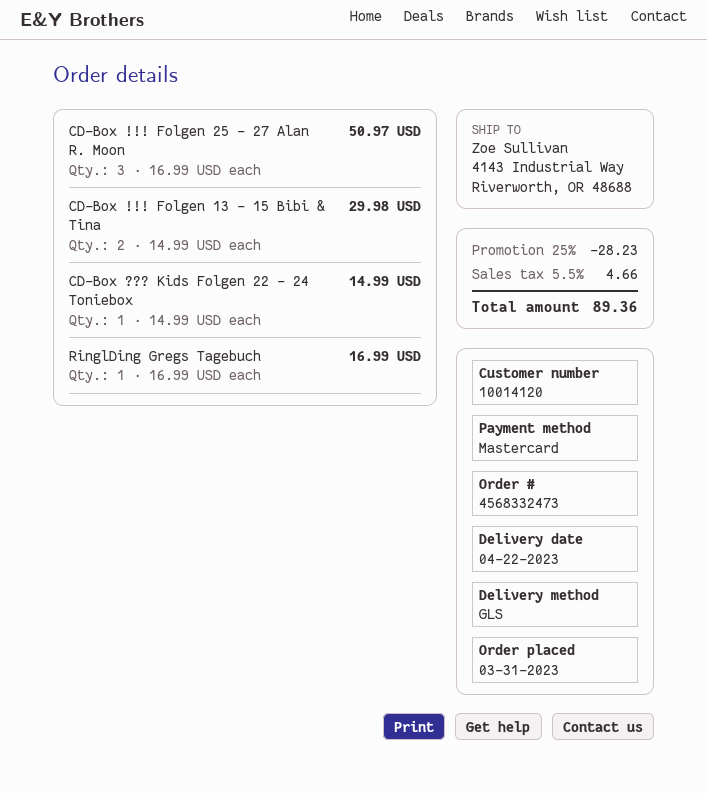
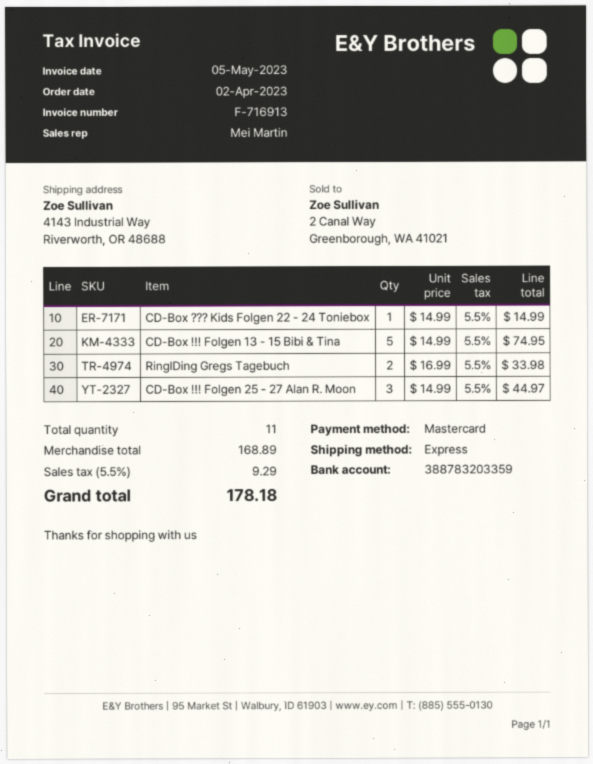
order date: 2023-03-31 -> 2023-04-02
shipping method: GLS -> express
CD-Box !!! Folgen 25 - 27 Alan R. Moon: 3 x 16.99 = 50.97 -> 3 x 14.99 = 44.97
CD-Box !!! Folgen 13 - 15 Bibi & Tina: 2 x 14.99 = 29.98 -> 5 x 14.99 = 74.95
RinglDing Gregs Tagebuch: 1 x 16.99 = 16.99 -> 2 x 16.99 = 33.98
discount: 25% = 28.23 -> none
tax: 5.5% = 4.66 -> 5.5% = 9.29
total: 89.36 -> 178.18

